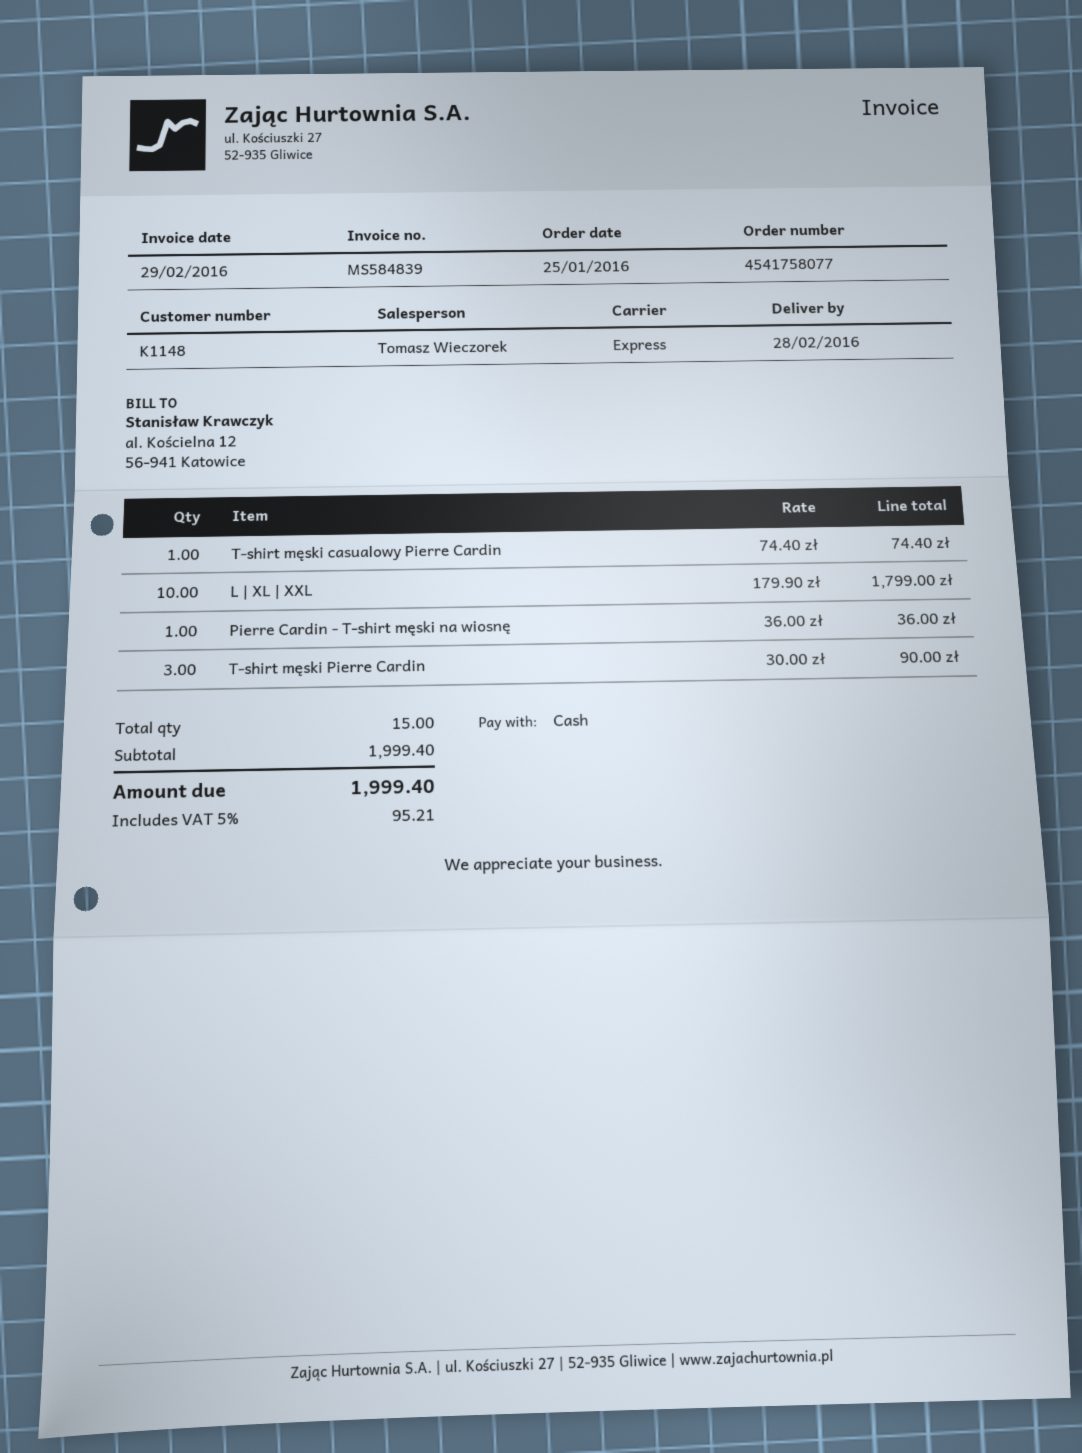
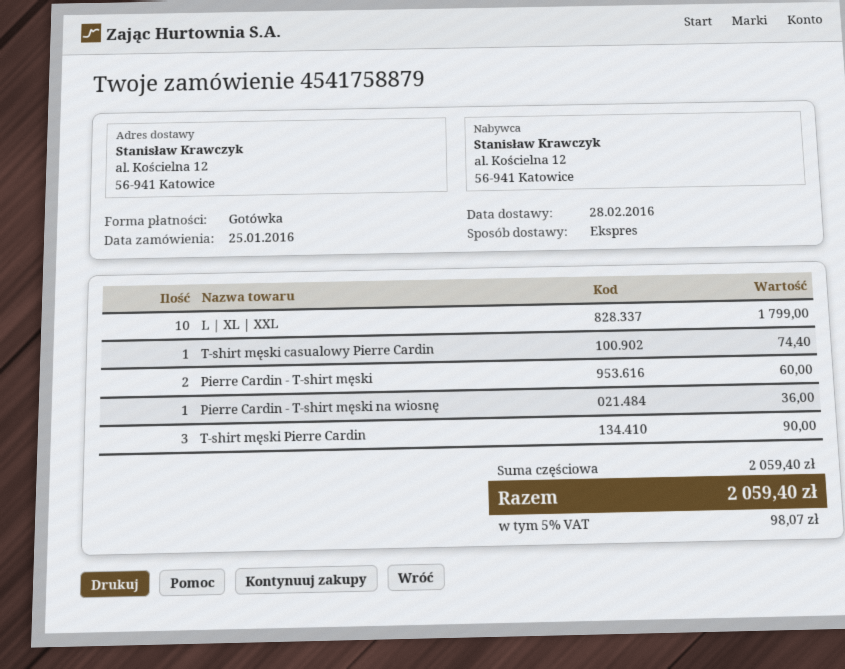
order number: 4541758077 -> 4541758879
Pierre Cardin - T-shirt męski: none -> 2 for 60.00
subtotal: 1999.40 -> 2059.40
tax: 5% = 95.21 -> 5% = 98.07
total: 1999.40 -> 2059.40

